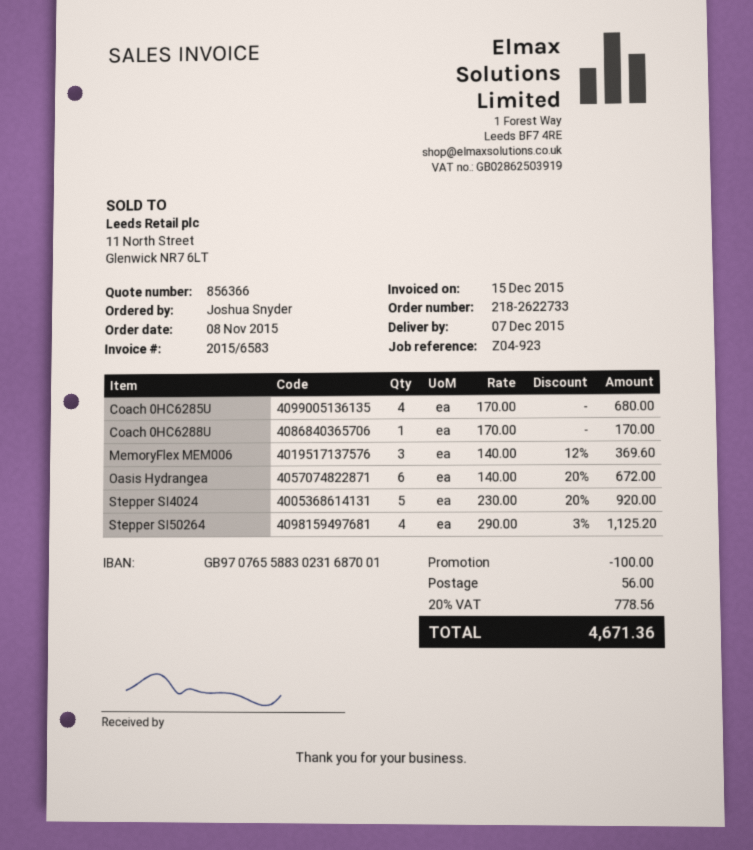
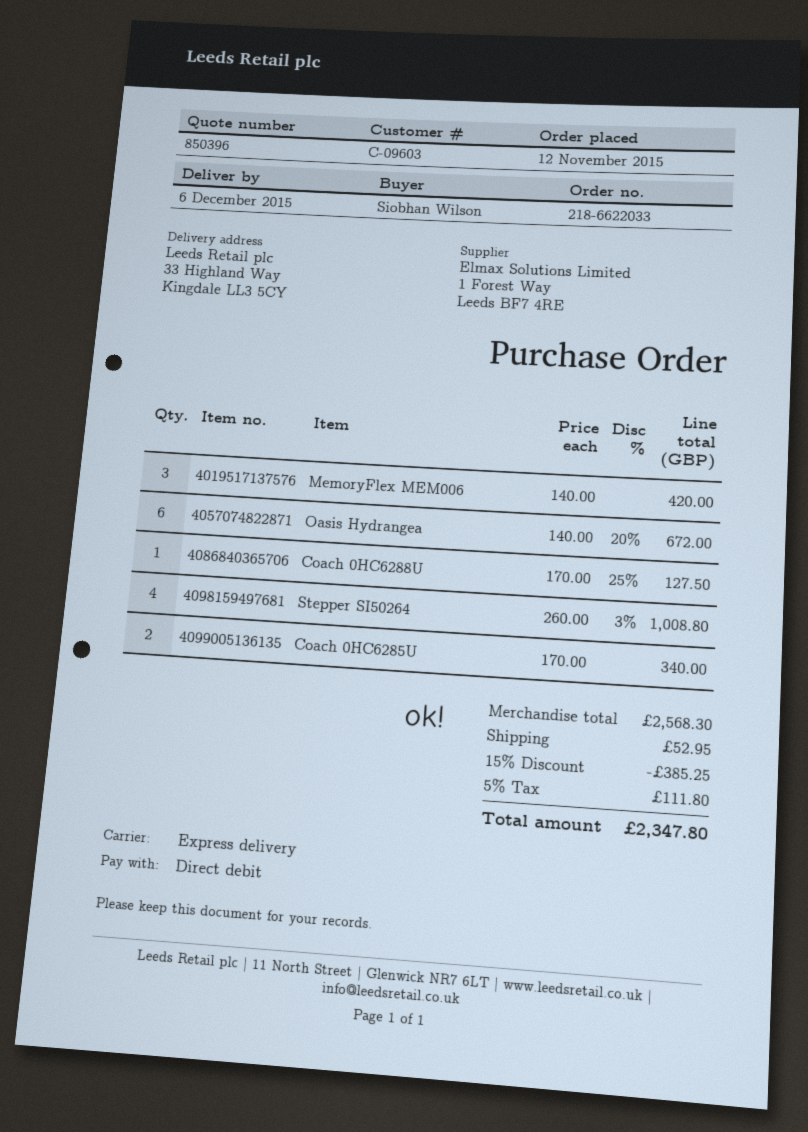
quote number: 856366 -> 850396
order number: 218-2622733 -> 218-6622033
order date: 2015-11-08 -> 2015-11-12
delivery date: 2015-12-07 -> 2015-12-06
ordered by: Joshua Snyder -> Siobhan Wilson
Coach 0HC6285U: 4 x 170.00 = 680.00 -> 2 x 170.00 = 340.00
Coach 0HC6288U: 1 x 170.00 = 170.00 -> 1 x 170.00 - 25% = 127.50
MemoryFlex MEM006: 3 x 140.00 - 12% = 369.60 -> 3 x 140.00 = 420.00
Stepper SI4024: 5 x 230.00 - 20% = 920.00 -> none
Stepper SI50264: 4 x 290.00 - 3% = 1125.20 -> 4 x 260.00 - 3% = 1008.80
discount: 100.00 -> 385.25
shipping: 56.00 -> 52.95
tax: 20% = 778.56 -> 5% = 111.80
total: 4671.36 -> 2347.80

